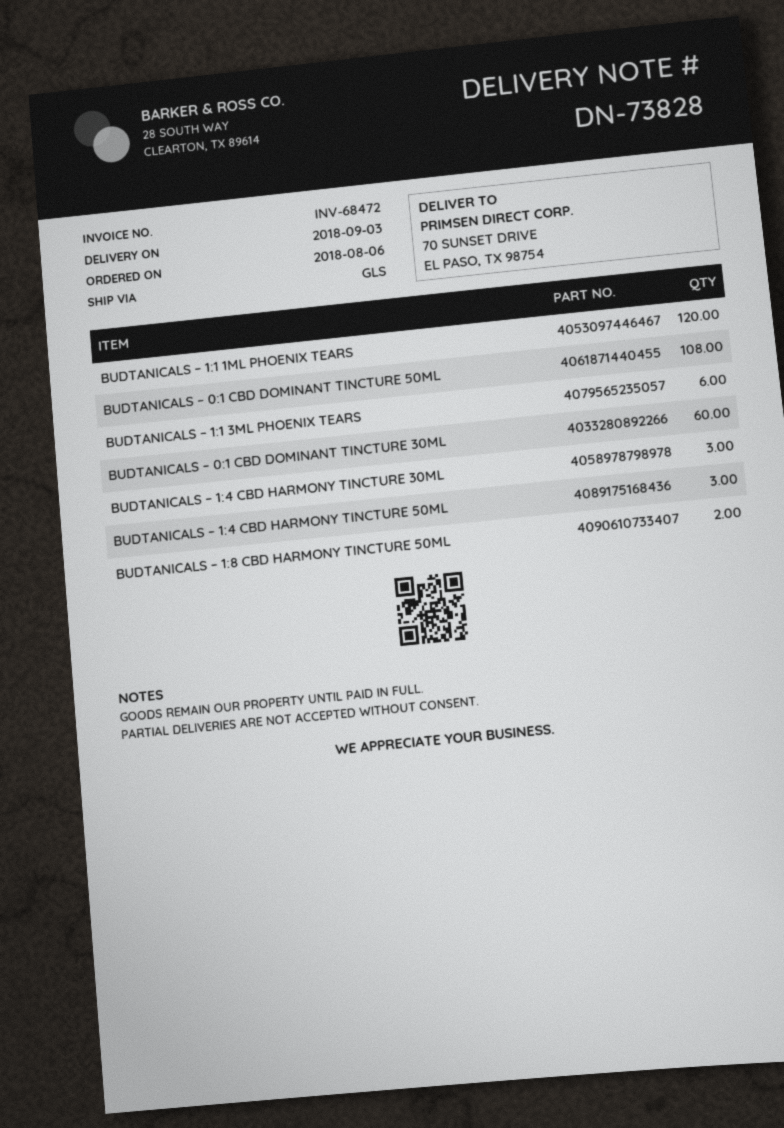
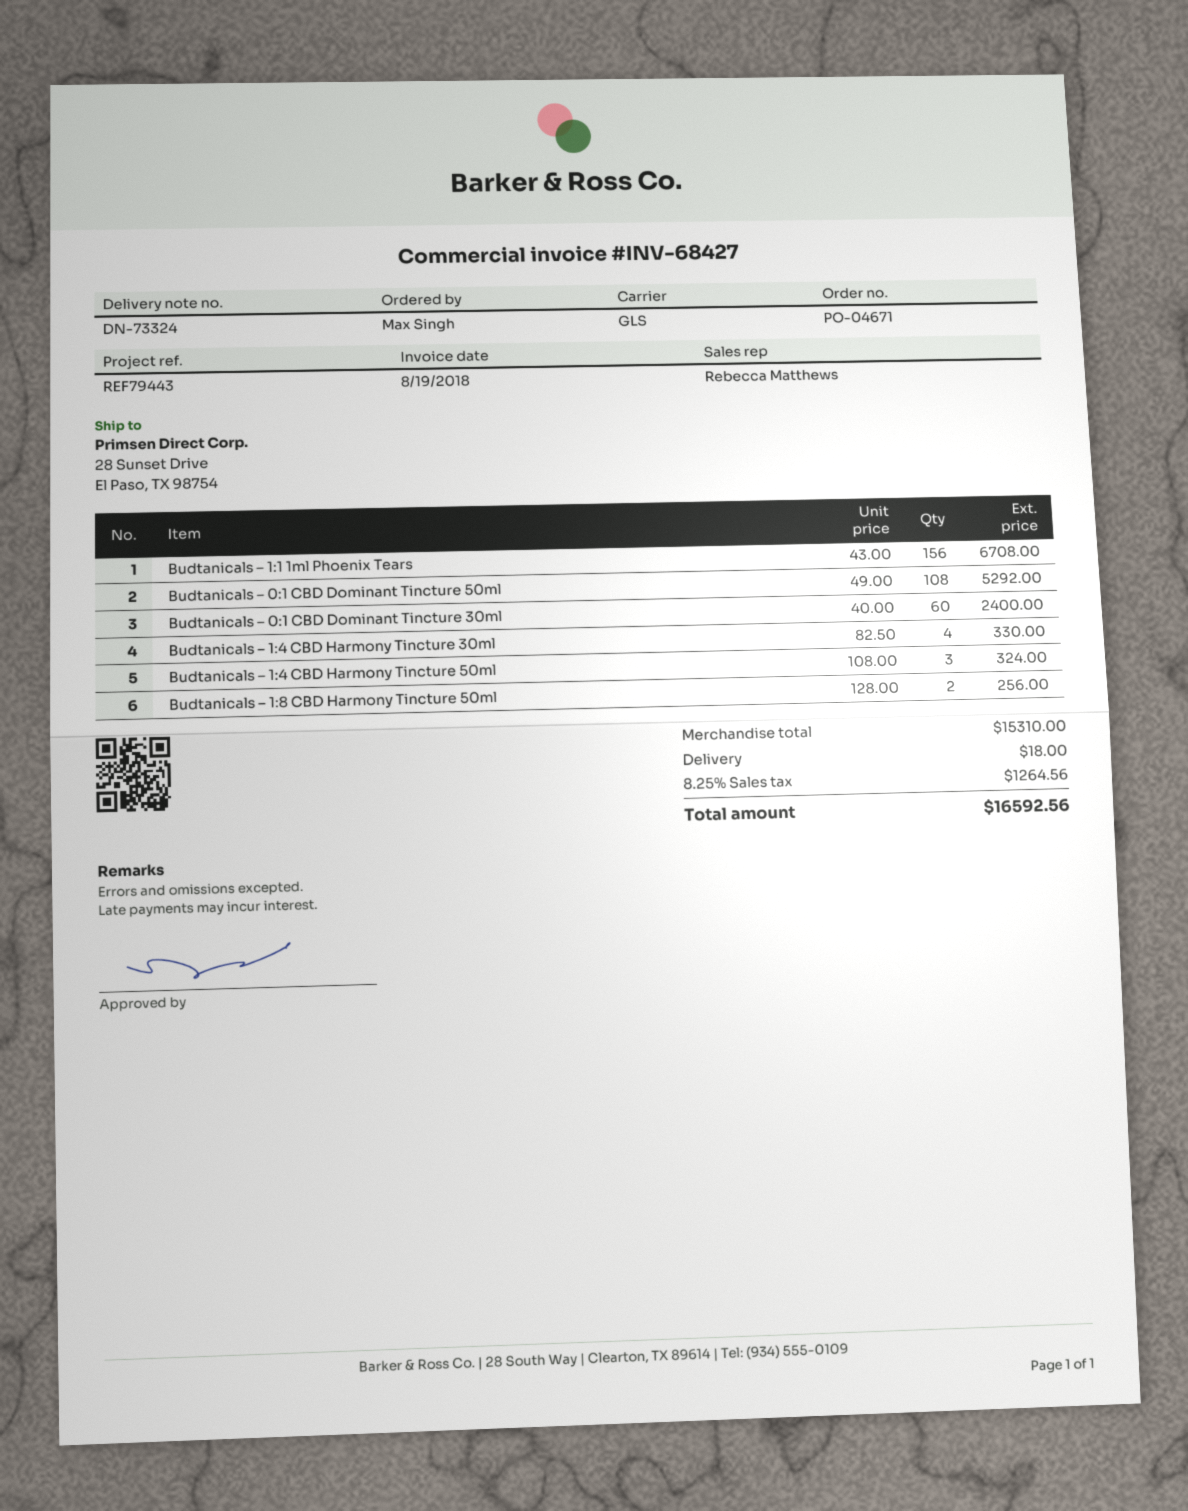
delivery note number: DN-73828 -> DN-73324
invoice number: INV-68472 -> INV-68427
ship to: 70 SUNSET DRIVE, EL PASO, TX 98754 -> 28 Sunset Drive, El Paso, TX 98754
BUDTANICALS – 1:1 1ML PHOENIX TEARS: 120 -> 156
BUDTANICALS – 1:1 3ML PHOENIX TEARS: 6 -> none
BUDTANICALS – 1:4 CBD HARMONY TINCTURE 30ML: 3 -> 4

